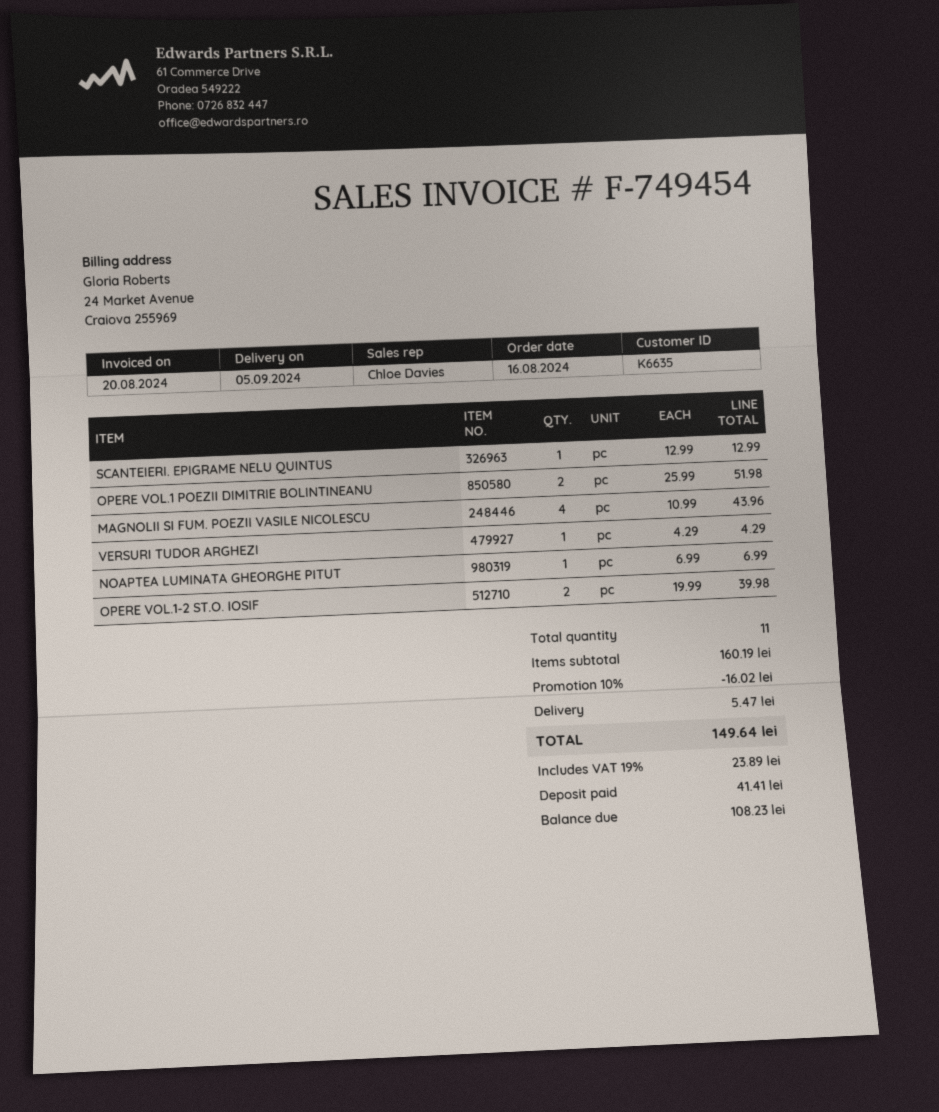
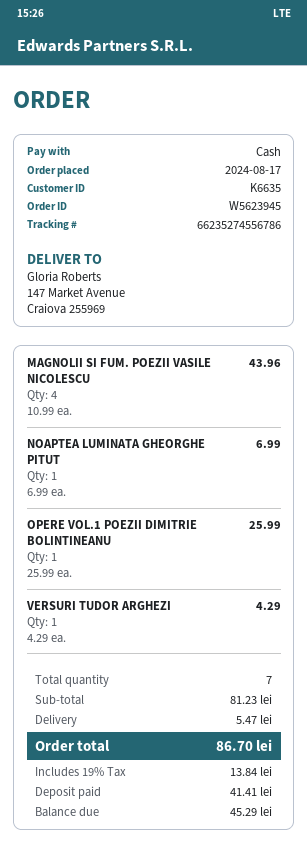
order date: 2024-08-16 -> 2024-08-17
SCANTEIERI. EPIGRAME NELU QUINTUS: 1 x 12.99 = 12.99 -> none
OPERE VOL.1 POEZII DIMITRIE BOLINTINEANU: 2 x 25.99 = 51.98 -> 1 x 25.99 = 25.99
OPERE VOL.1-2 ST.O. IOSIF: 2 x 19.99 = 39.98 -> none
total quantity: 11 -> 7
subtotal: 160.19 -> 81.23
discount: 10% = 16.02 -> none
tax: 19% = 23.89 -> 19% = 13.84
total: 149.64 -> 86.70
balance: 108.23 -> 45.29

